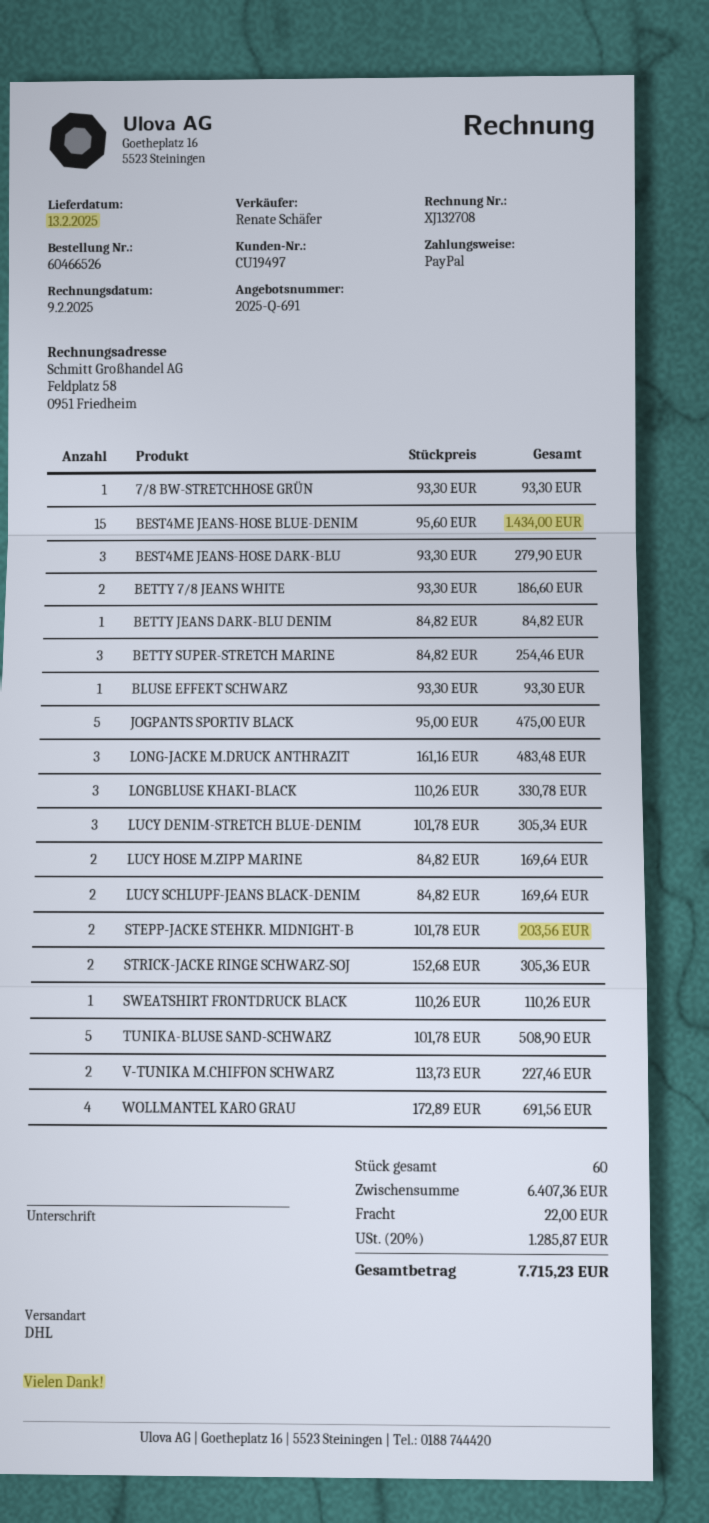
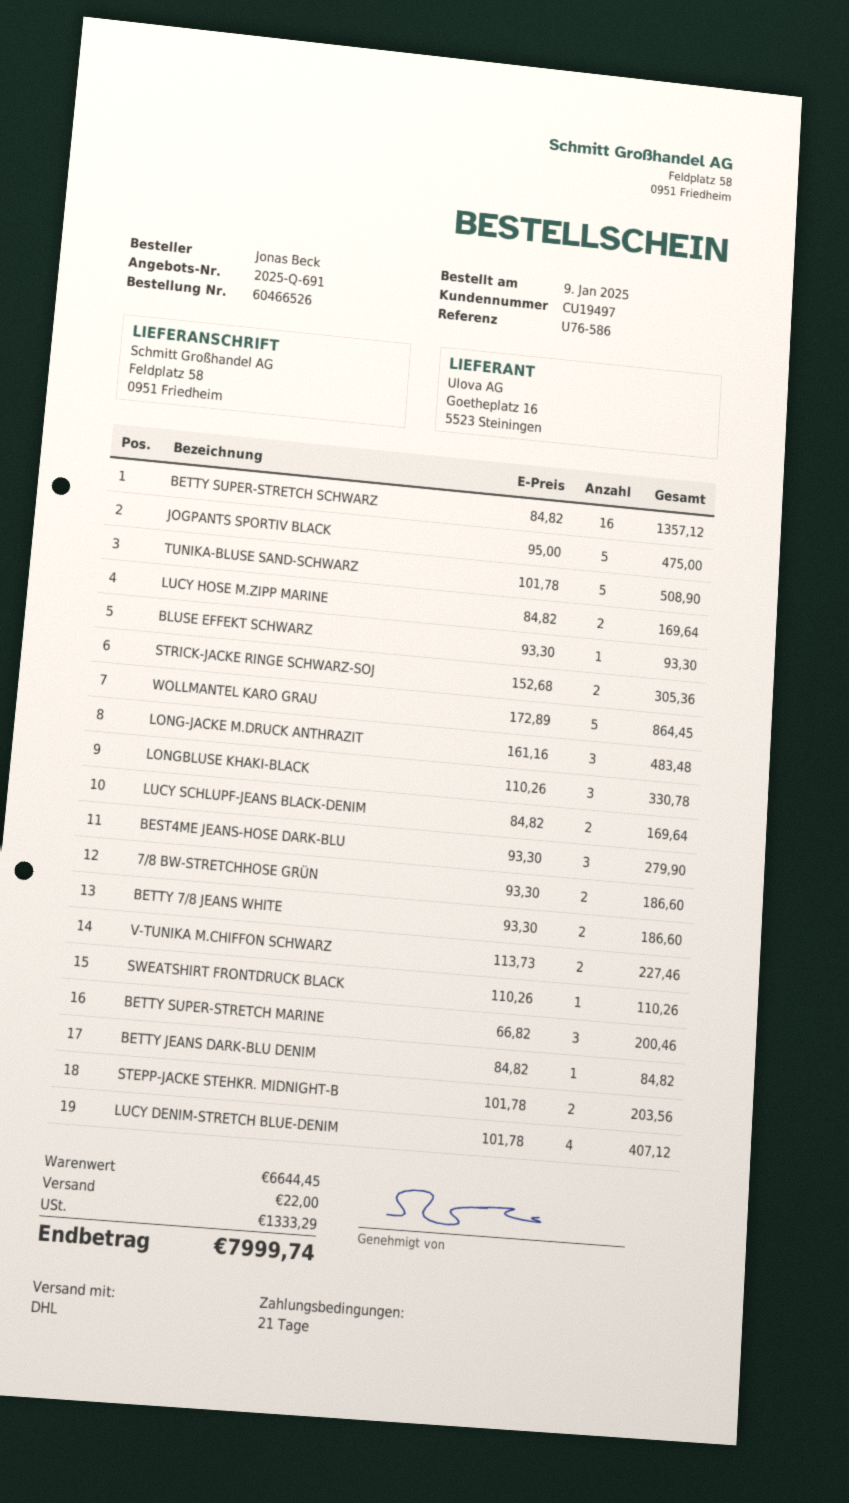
7/8 BW-STRETCHHOSE GRÜN: 1 x 93.30 = 93.30 -> 2 x 93.30 = 186.60
BEST4ME JEANS-HOSE BLUE-DENIM: 15 x 95.60 = 1434.00 -> none
BETTY SUPER-STRETCH MARINE: 3 x 84.82 = 254.46 -> 3 x 66.82 = 200.46
LUCY DENIM-STRETCH BLUE-DENIM: 3 x 101.78 = 305.34 -> 4 x 101.78 = 407.12
WOLLMANTEL KARO GRAU: 4 x 172.89 = 691.56 -> 5 x 172.89 = 864.45
BETTY SUPER-STRETCH SCHWARZ: none -> 16 x 84.82 = 1357.12
subtotal: 6407.36 -> 6644.45
tax: 1285.87 -> 1333.29
total: 7715.23 -> 7999.74

